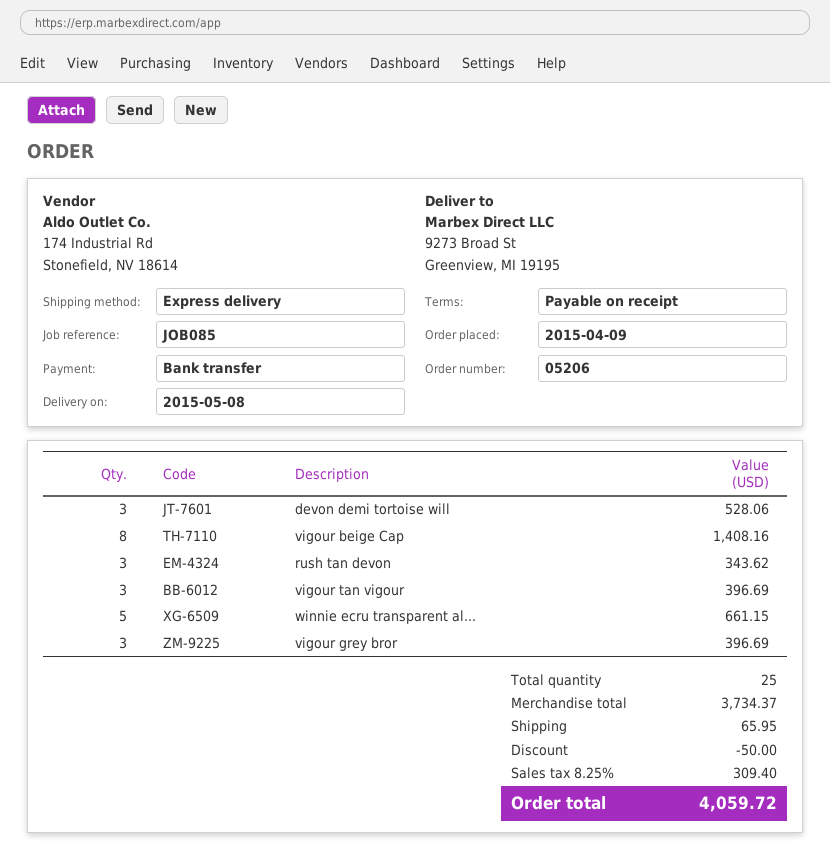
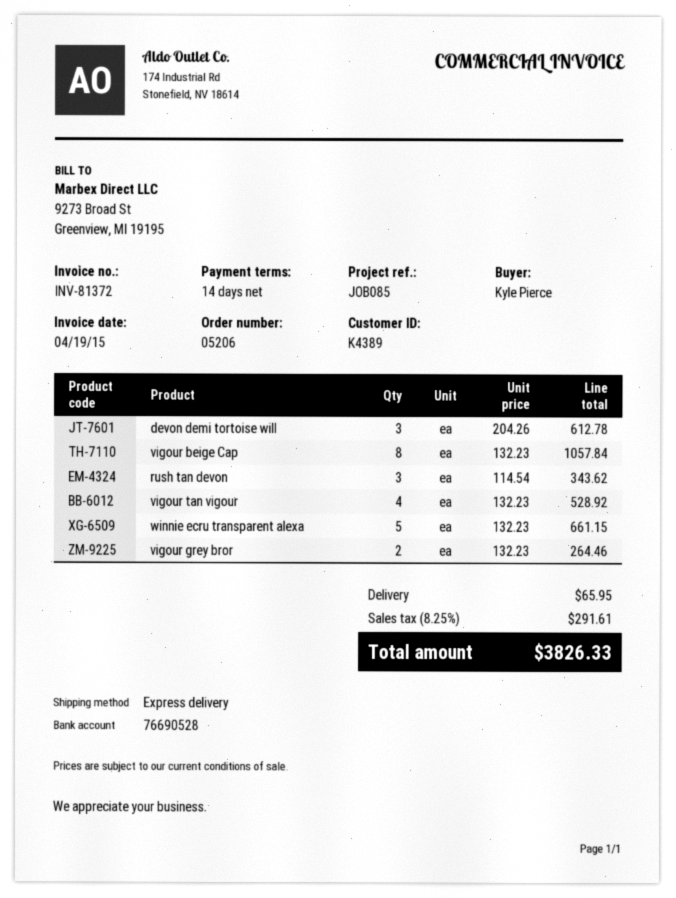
payment terms: on receipt -> 14 days
devon demi tortoise will: 3 for 528.06 -> 3 for 612.78
vigour beige Cap: 8 for 1408.16 -> 8 for 1057.84
vigour tan vigour: 3 for 396.69 -> 4 for 528.92
vigour grey bror: 3 for 396.69 -> 2 for 264.46
discount: 50.00 -> none
tax: 8.25% = 309.40 -> 8.25% = 291.61
total: 4059.72 -> 3826.33

